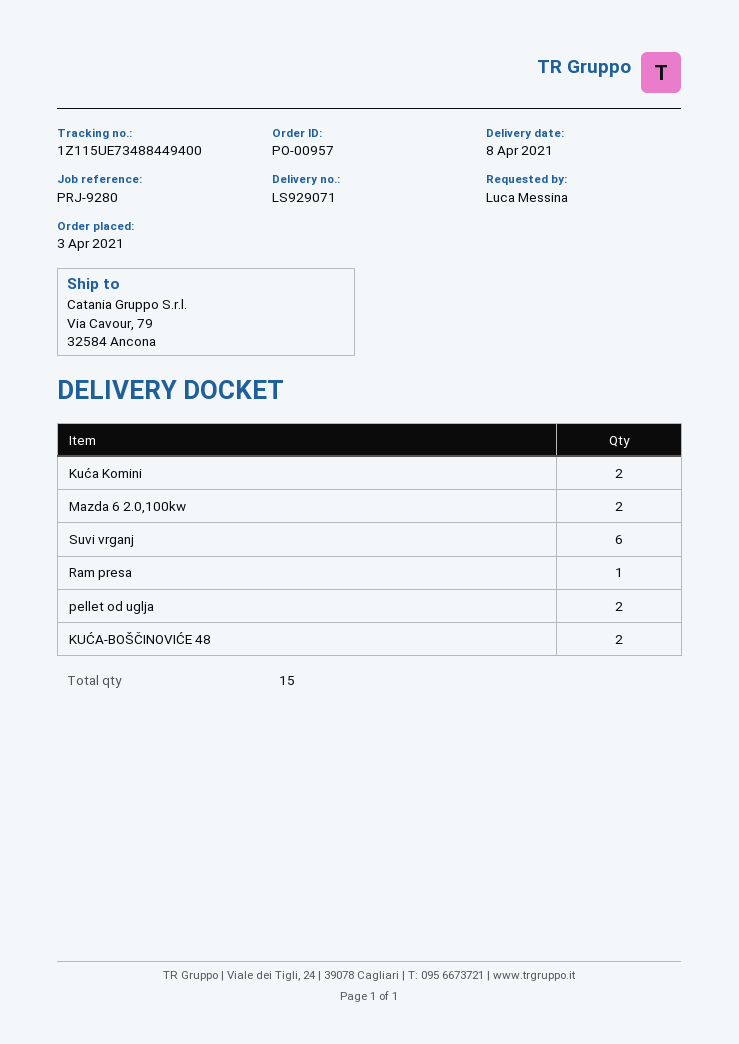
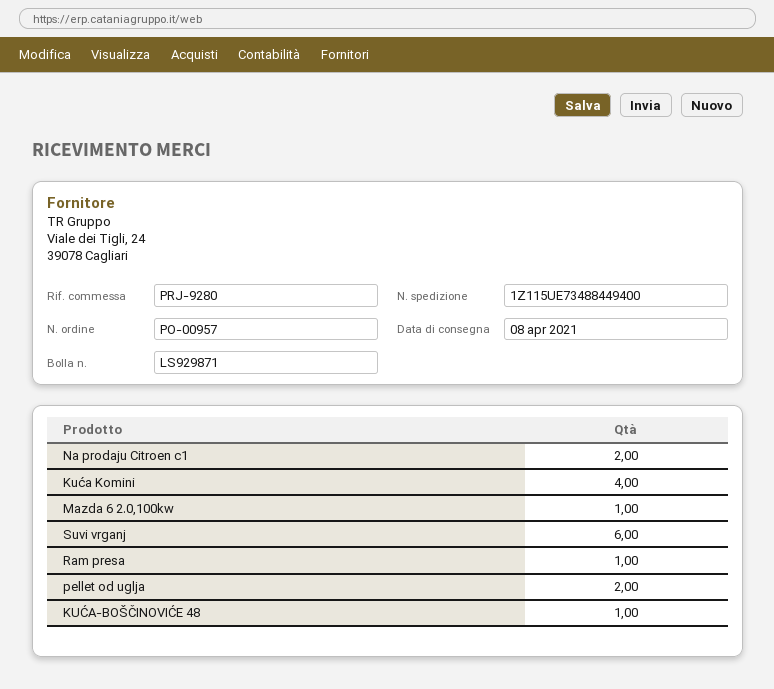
delivery note number: LS929071 -> LS929871
Kuća Komini: 2 -> 4
Mazda 6 2.0,100kw: 2 -> 1
KUĆA-BOŠČINOVIĆE 48: 2 -> 1
Na prodaju Citroen c1: none -> 2

